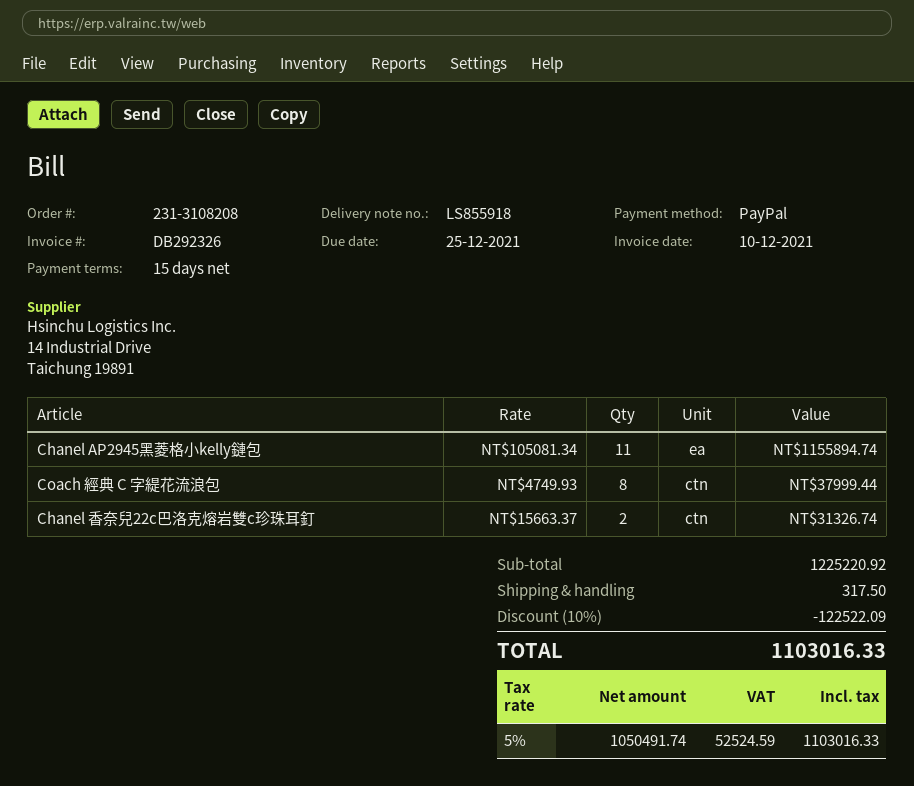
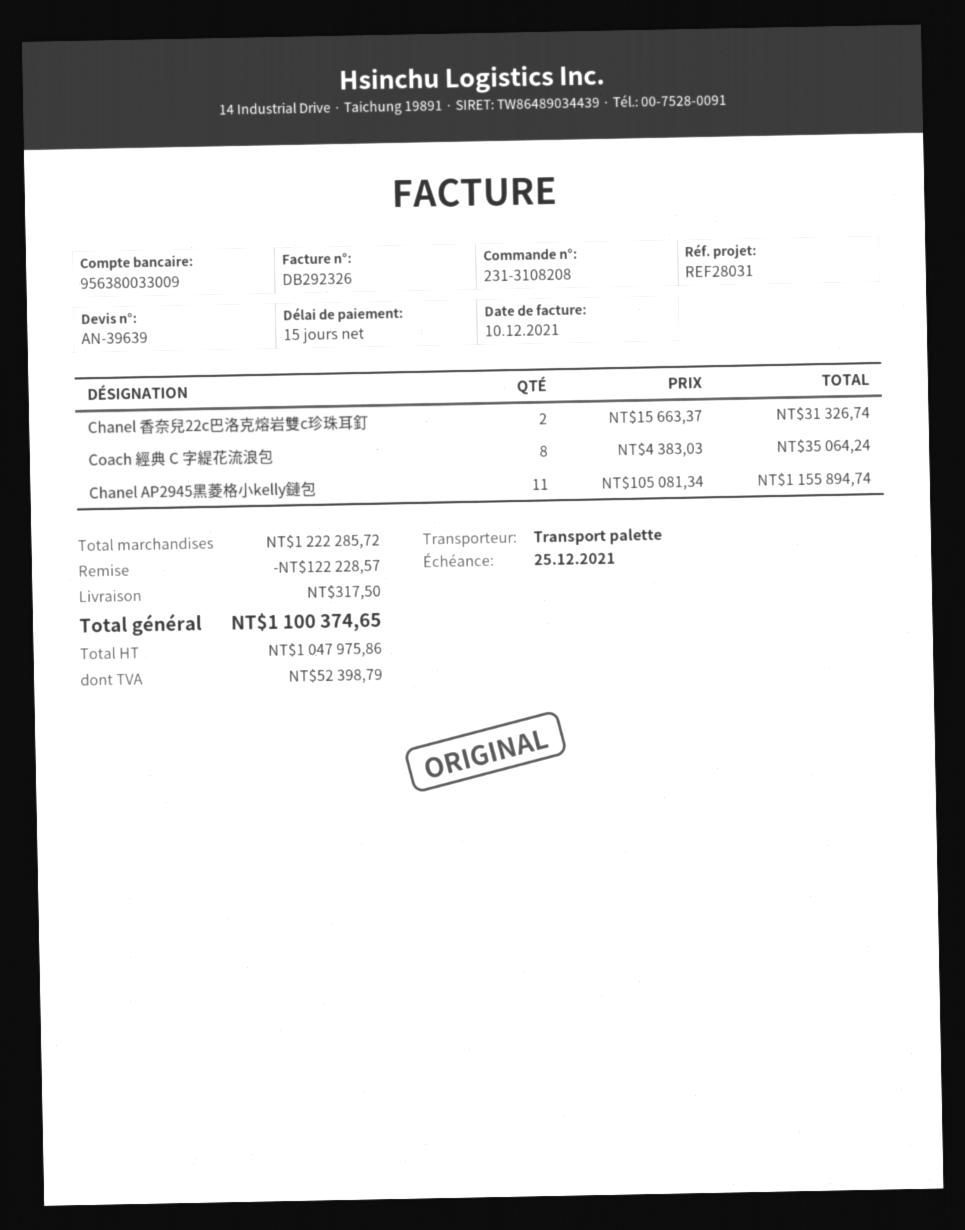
Coach 經典 C 字緹花流浪包: 8 x 4749.93 = 37999.44 -> 8 x 4383.03 = 35064.24
subtotal: 1225220.92 -> 1222285.72
discount: 122522.09 -> 122228.57
net: 1050491.74 -> 1047975.86
tax: 52524.59 -> 52398.79
total: 1103016.33 -> 1100374.65

